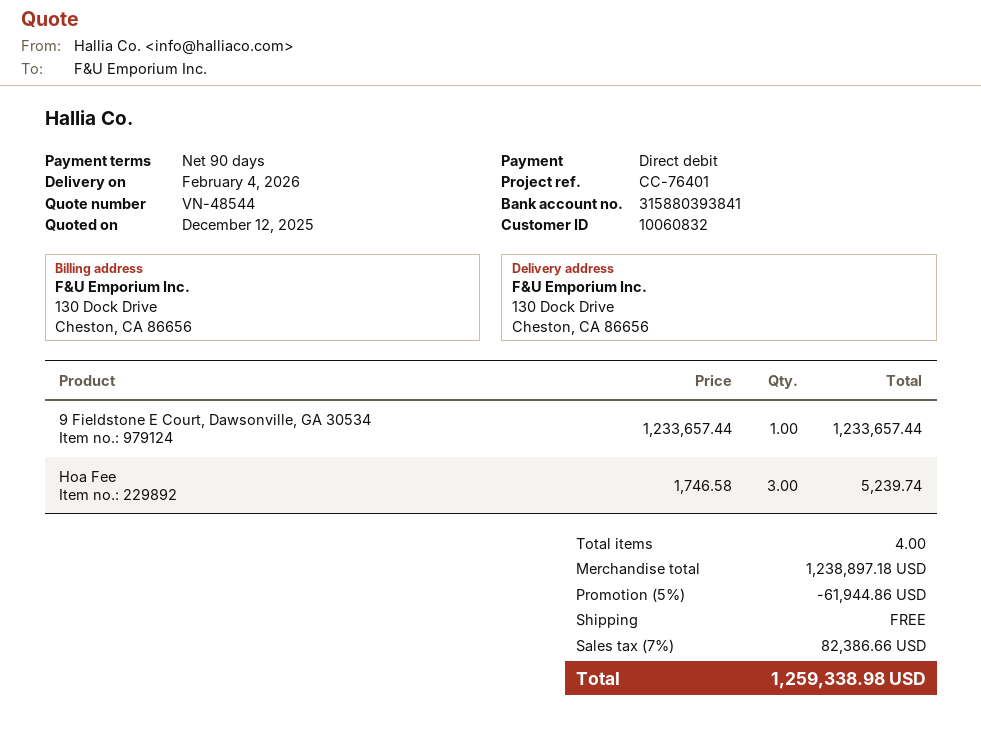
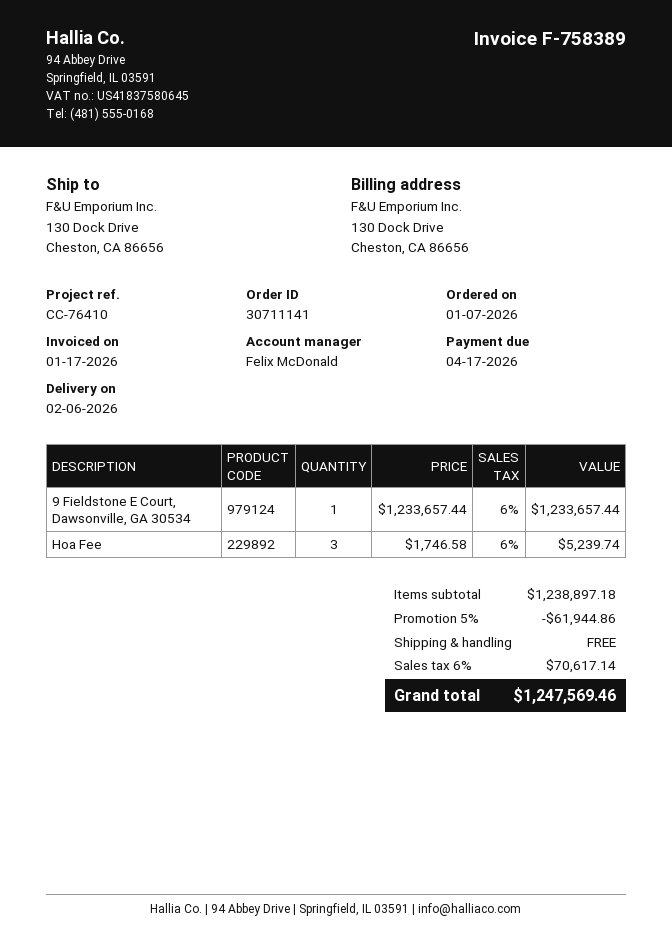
delivery date: 2026-02-04 -> 2026-02-06
reference: CC-76401 -> CC-76410
tax: 7% = 82386.66 -> 6% = 70617.14
total: 1259338.98 -> 1247569.46

